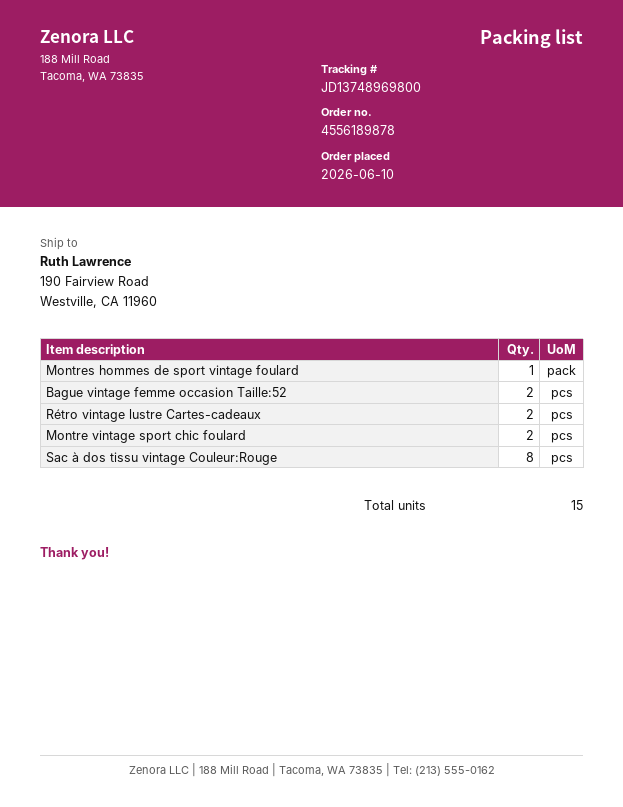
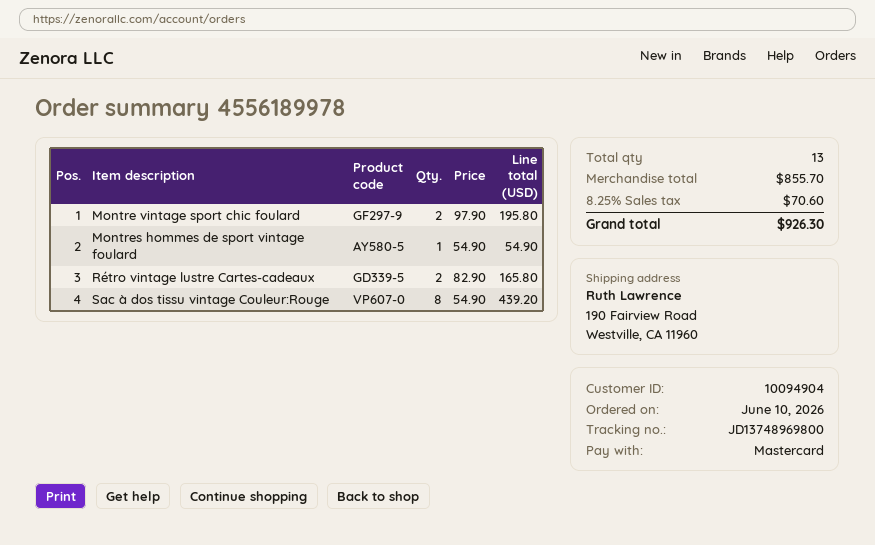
order number: 4556189878 -> 4556189978
Bague vintage femme occasion Taille:52: 2 -> none
total quantity: 15 -> 13

